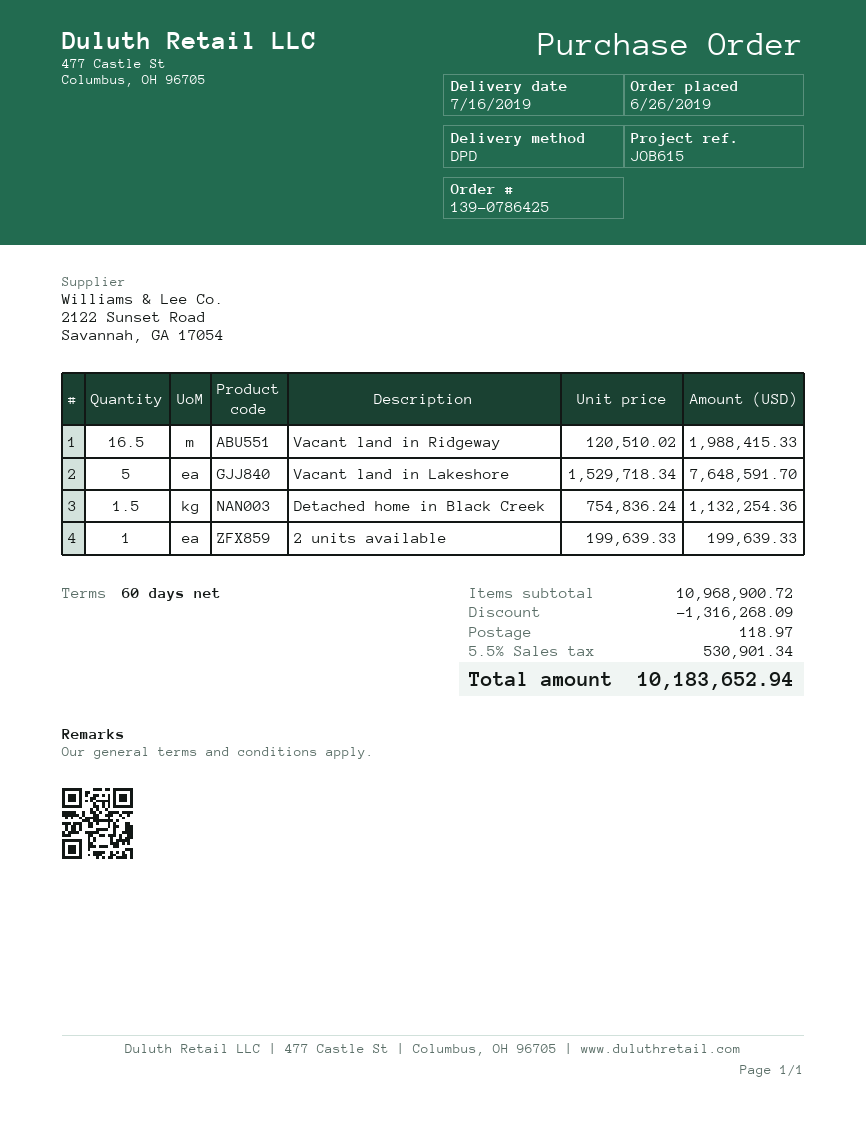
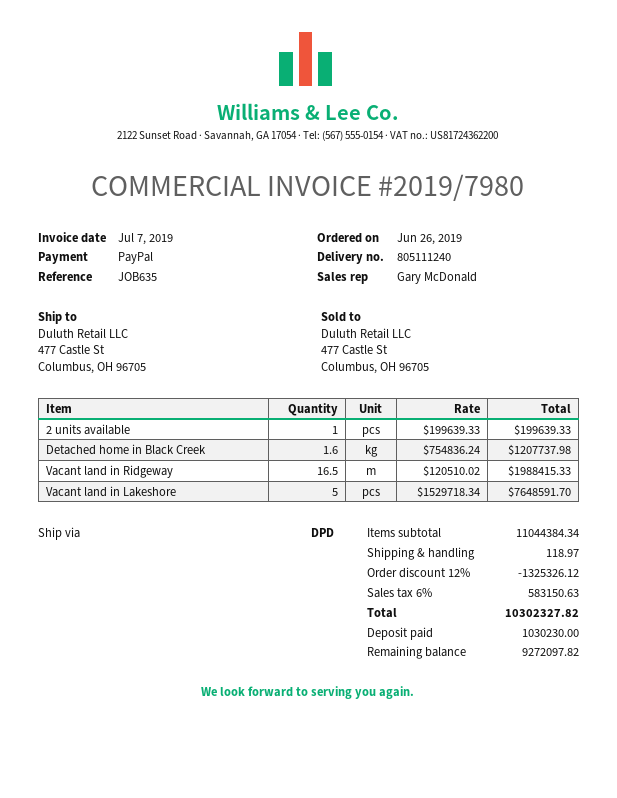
reference: JOB615 -> JOB635
Detached home in Black Creek: 1.5 x 754836.24 = 1132254.36 -> 1.6 x 754836.24 = 1207737.98
subtotal: 10968900.72 -> 11044384.34
discount: 1316268.09 -> 1325326.12
tax: 5.5% = 530901.34 -> 6% = 583150.63
total: 10183652.94 -> 10302327.82

